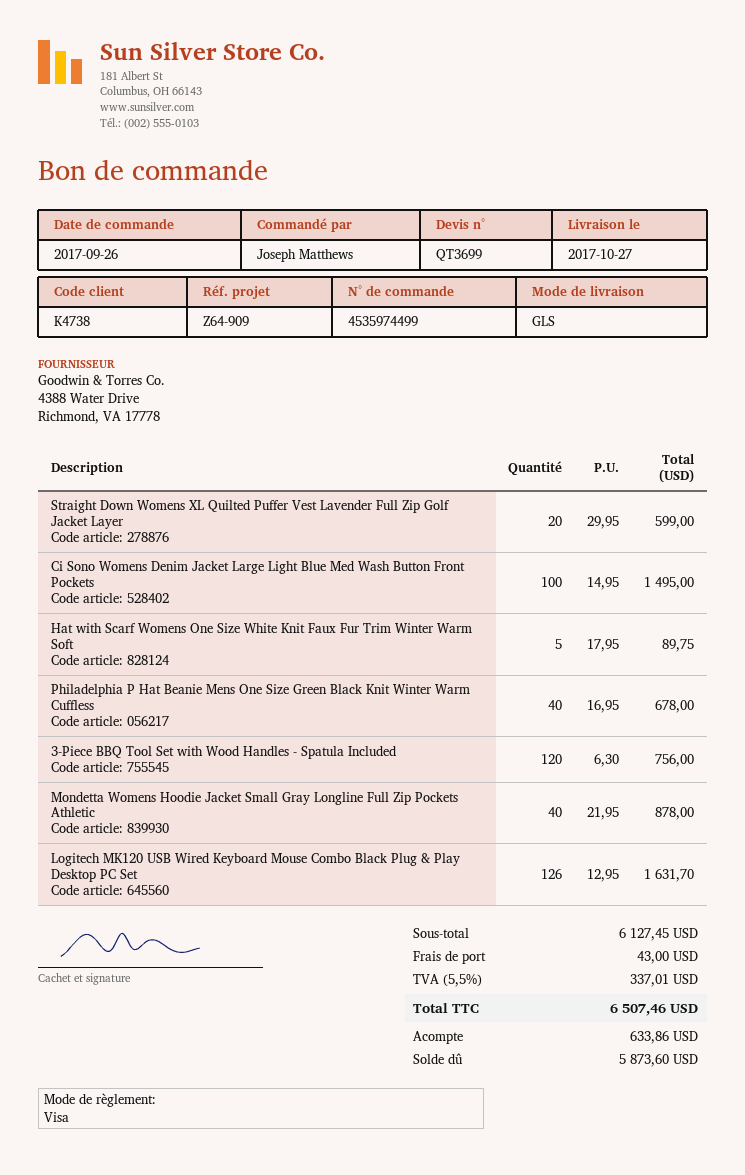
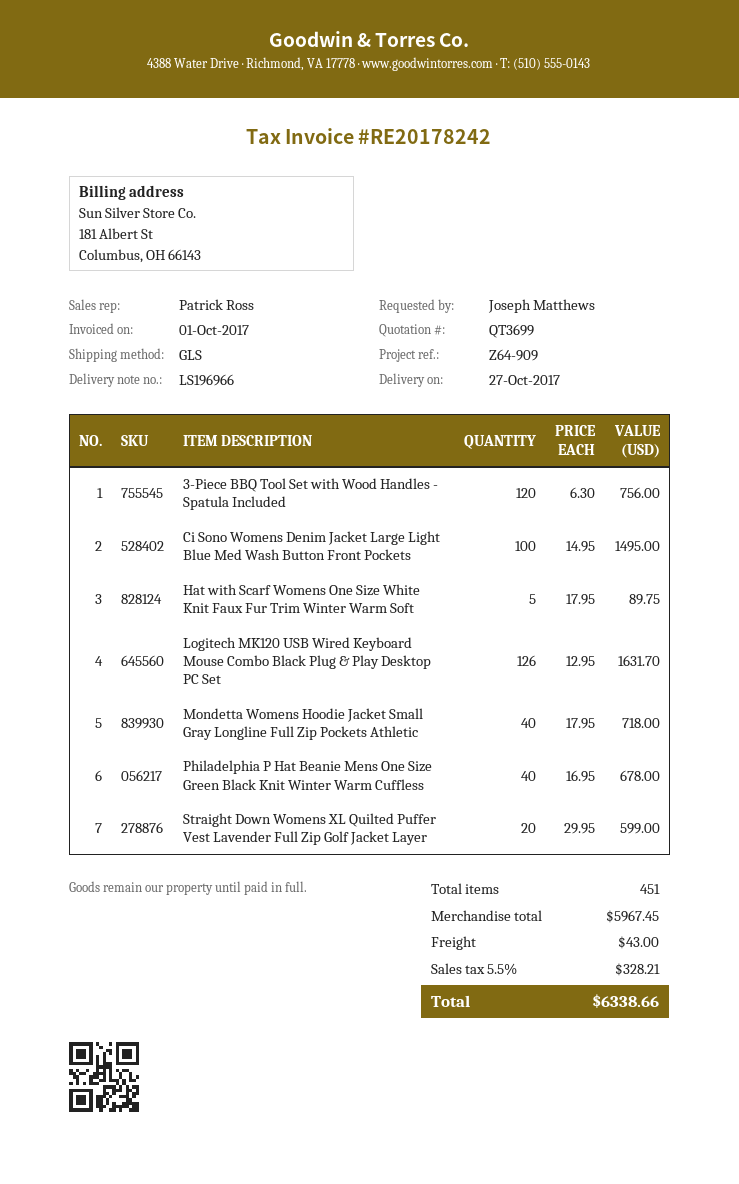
Mondetta Womens Hoodie Jacket Small Gray Longline Full Zip Pockets Athletic: 40 x 21.95 = 878.00 -> 40 x 17.95 = 718.00
subtotal: 6127.45 -> 5967.45
tax: 5.5% = 337.01 -> 5.5% = 328.21
total: 6507.46 -> 6338.66

